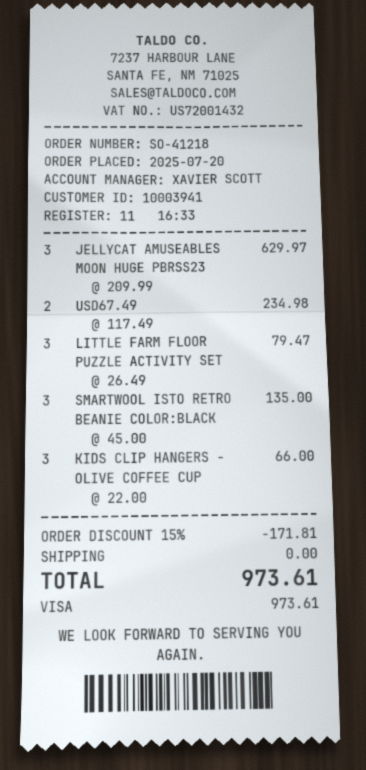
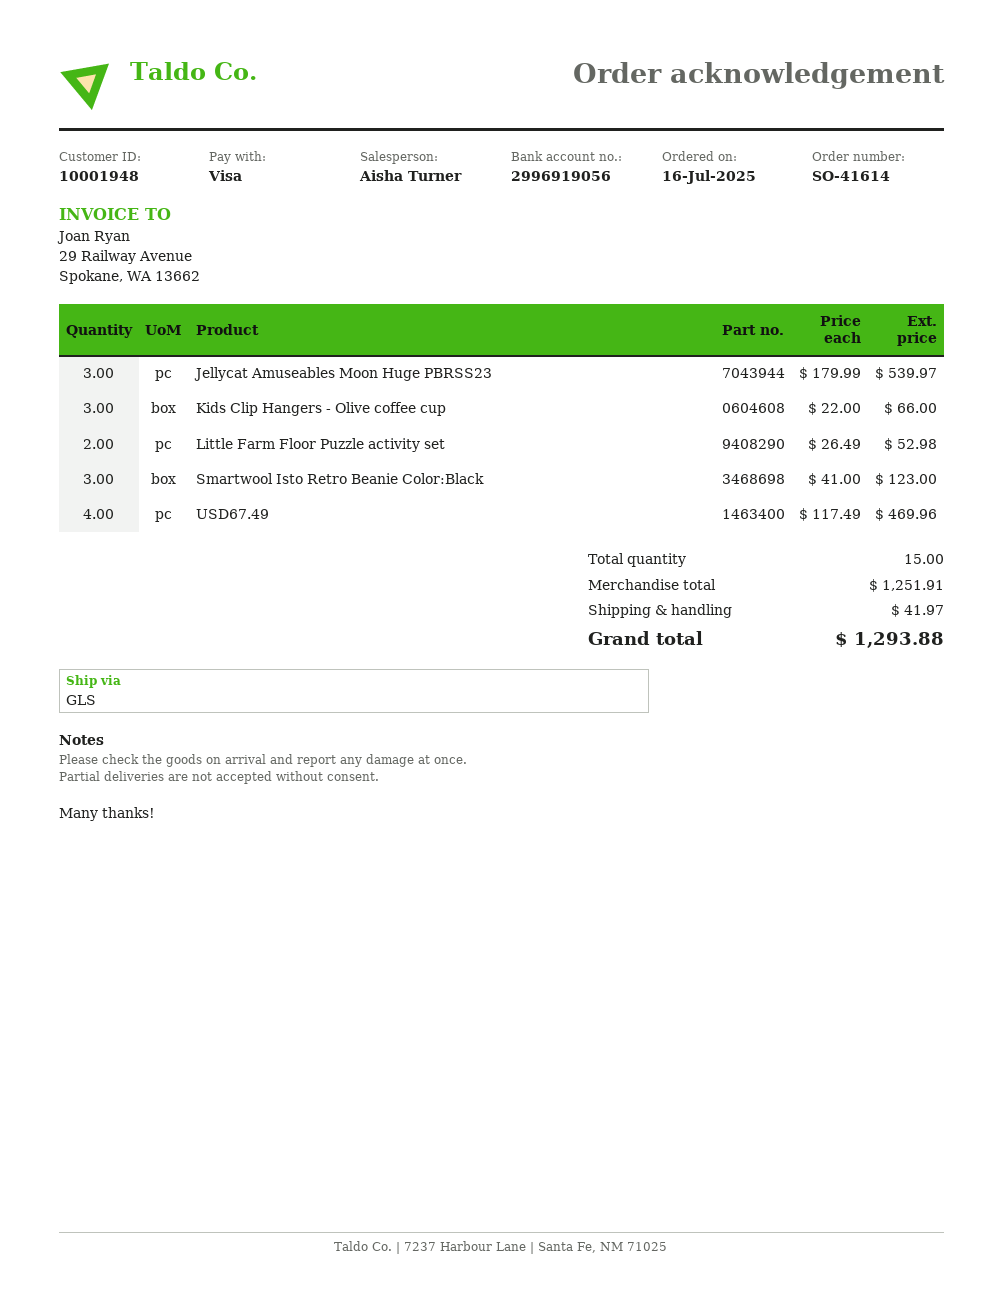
order number: SO-41218 -> SO-41614
order date: 2025-07-20 -> 2025-07-16
customer number: 10003941 -> 10001948
sales rep: XAVIER SCOTT -> Aisha Turner
JELLYCAT AMUSEABLES MOON HUGE PBRSS23: 3 x 209.99 = 629.97 -> 3 x 179.99 = 539.97
USD67.49: 2 x 117.49 = 234.98 -> 4 x 117.49 = 469.96
LITTLE FARM FLOOR PUZZLE ACTIVITY SET: 3 x 26.49 = 79.47 -> 2 x 26.49 = 52.98
SMARTWOOL ISTO RETRO BEANIE COLOR:BLACK: 3 x 45.00 = 135.00 -> 3 x 41.00 = 123.00
discount: 15% = 171.81 -> none
shipping: 0.00 -> 41.97
total: 973.61 -> 1293.88

